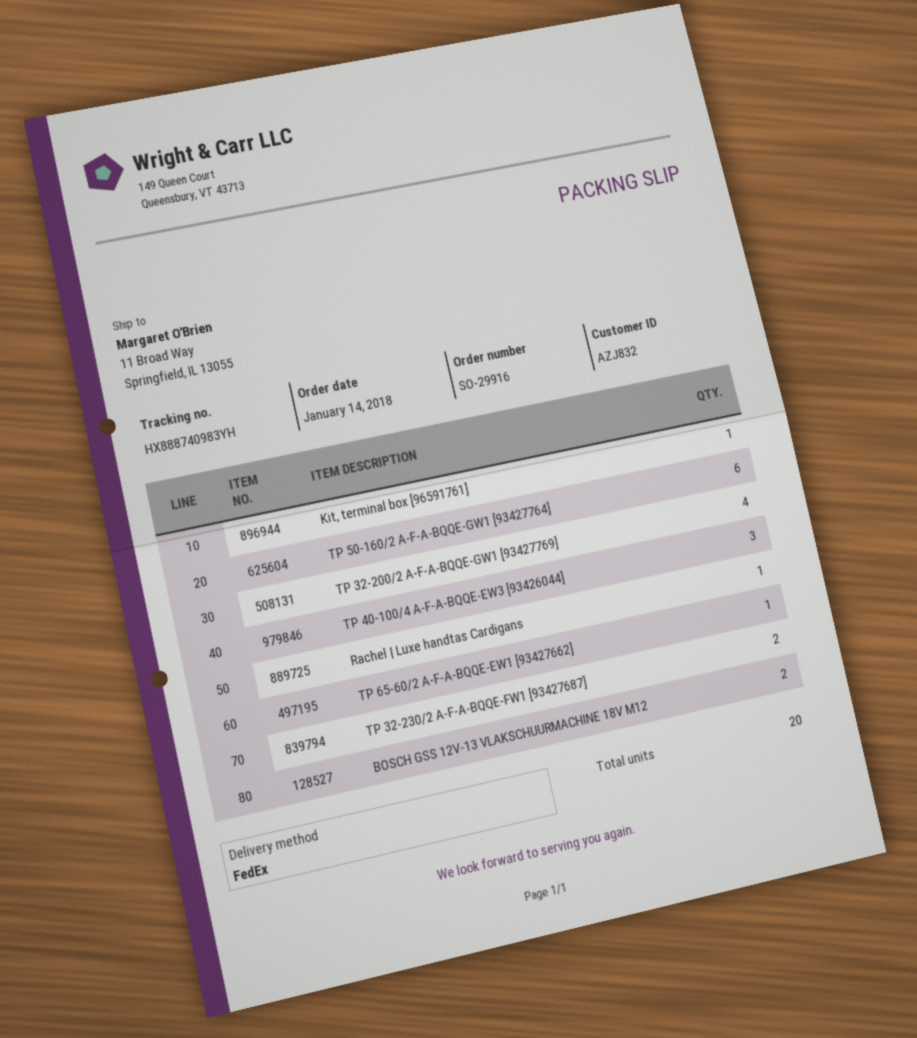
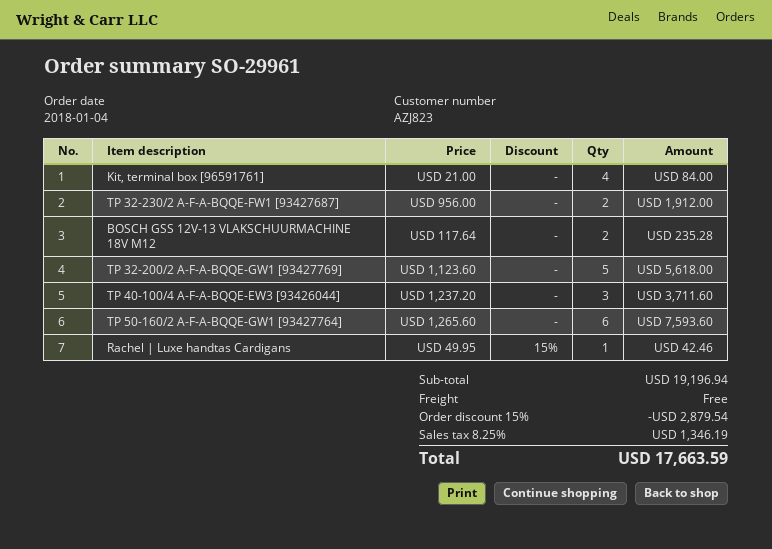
order number: SO-29916 -> SO-29961
order date: 2018-01-14 -> 2018-01-04
customer number: AZJ832 -> AZJ823
Kit, terminal box [96591761]: 1 -> 4
TP 32-200/2 A-F-A-BQQE-GW1 [93427769]: 4 -> 5
TP 65-60/2 A-F-A-BQQE-EW1 [93427662]: 1 -> none

